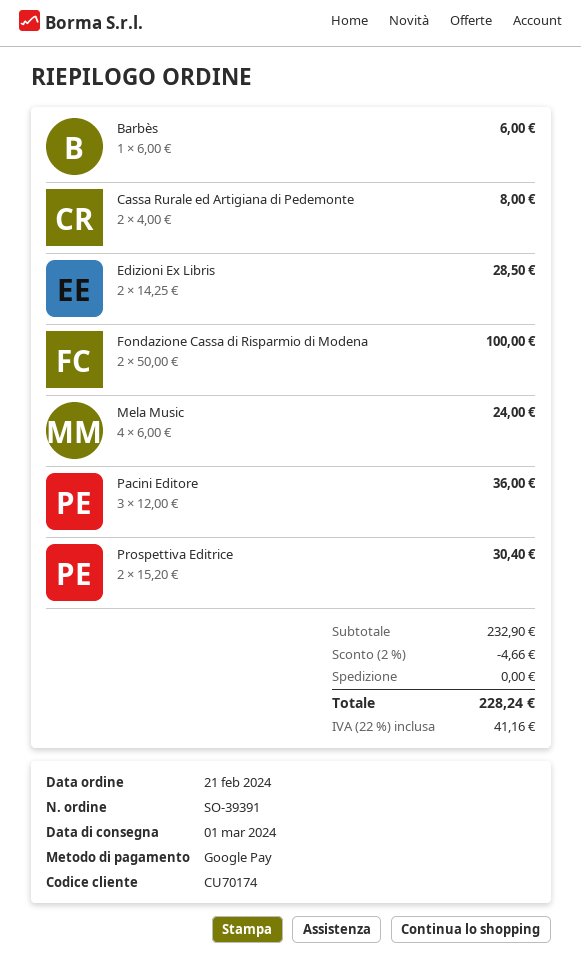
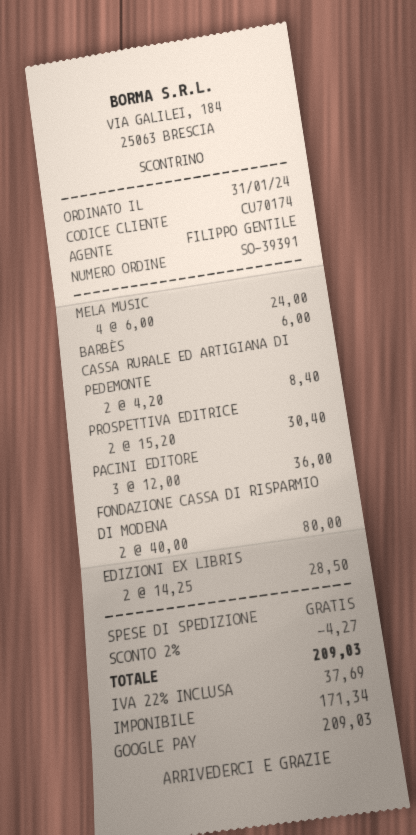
order date: 2024-02-21 -> 2024-01-31
Cassa Rurale ed Artigiana di Pedemonte: 2 x 4.00 = 8.00 -> 2 x 4.20 = 8.40
Fondazione Cassa di Risparmio di Modena: 2 x 50.00 = 100.00 -> 2 x 40.00 = 80.00
discount: 2% = 4.66 -> 2% = 4.27
tax: 22% = 41.16 -> 22% = 37.69
total: 228.24 -> 209.03

